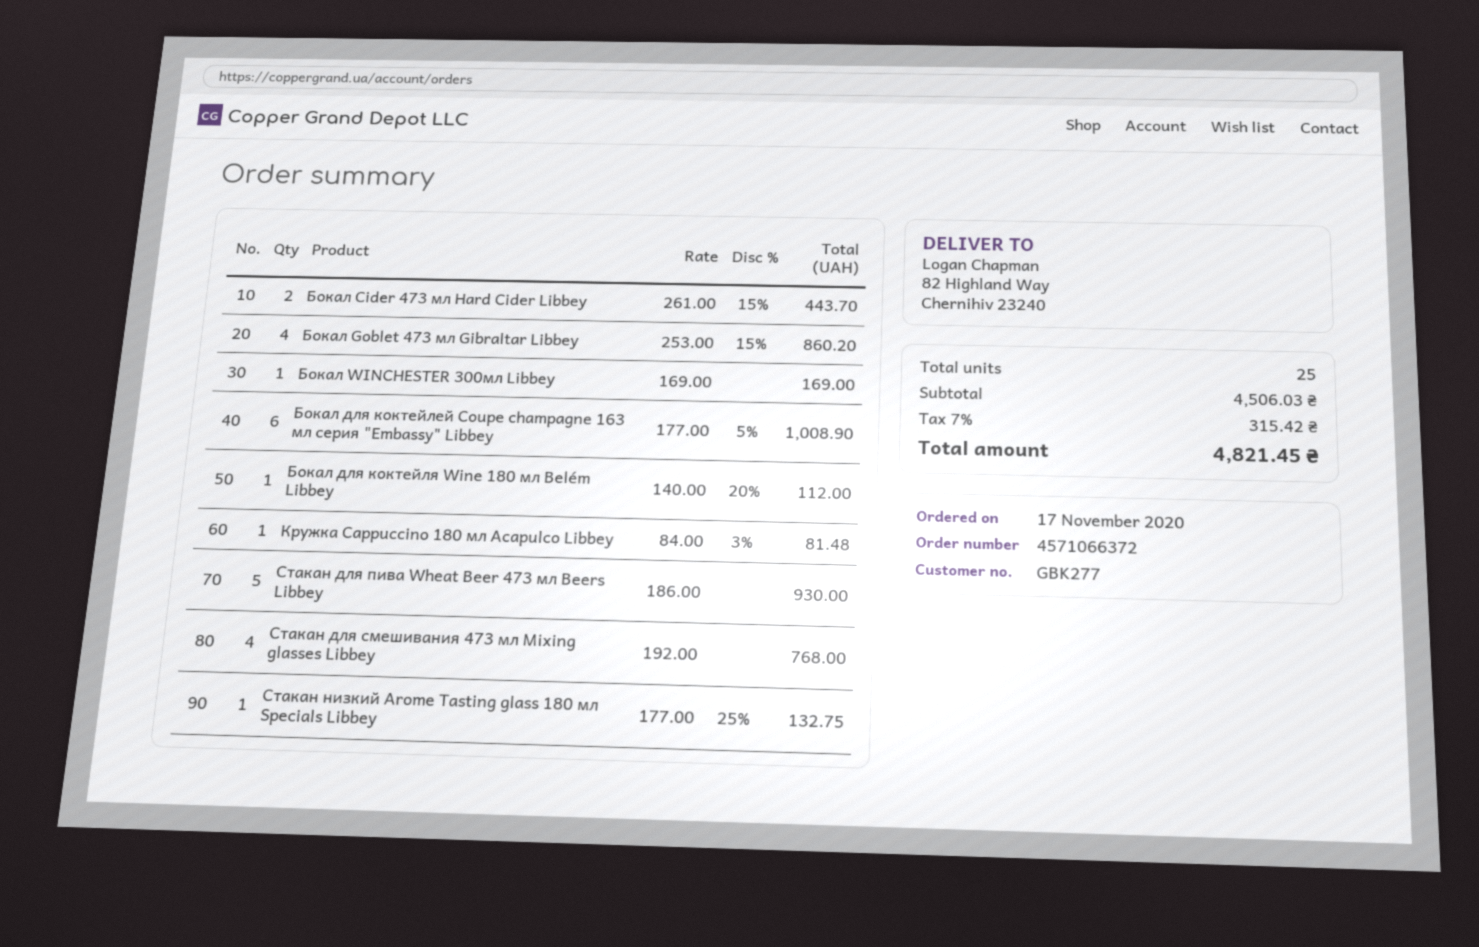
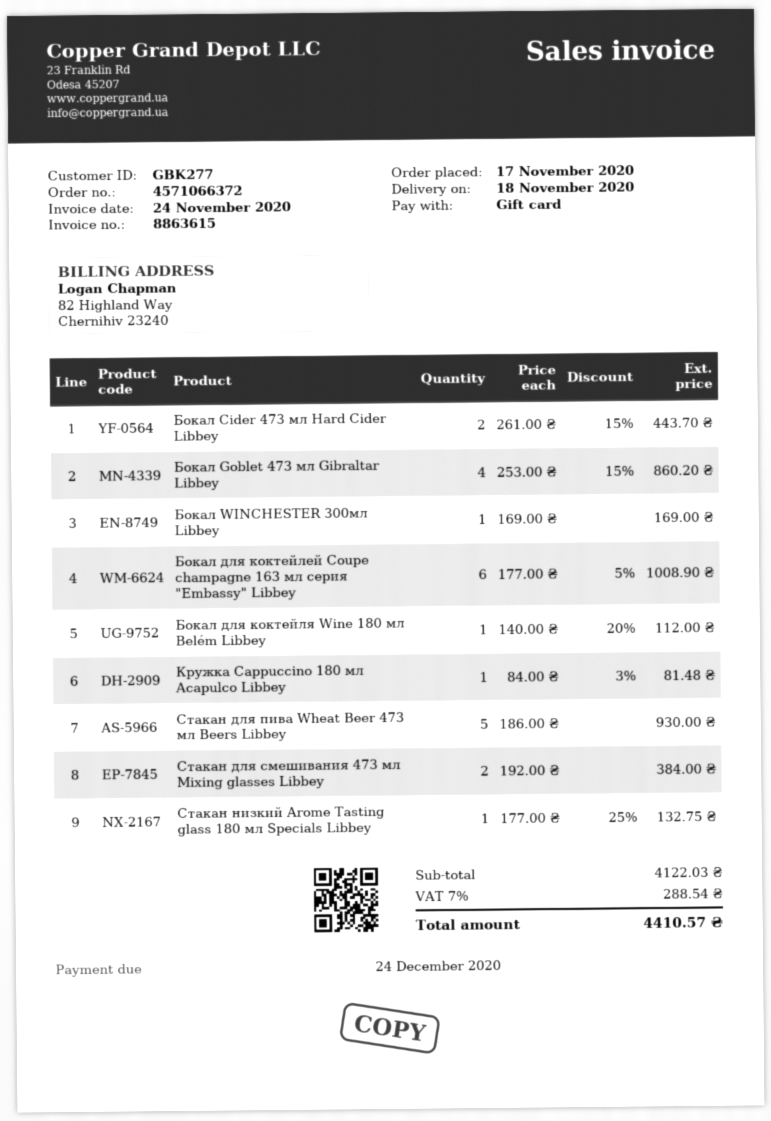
Стакан для смешивания 473 мл Mixing glasses Libbey: 4 x 192.00 = 768.00 -> 2 x 192.00 = 384.00
subtotal: 4506.03 -> 4122.03
tax: 7% = 315.42 -> 7% = 288.54
total: 4821.45 -> 4410.57

